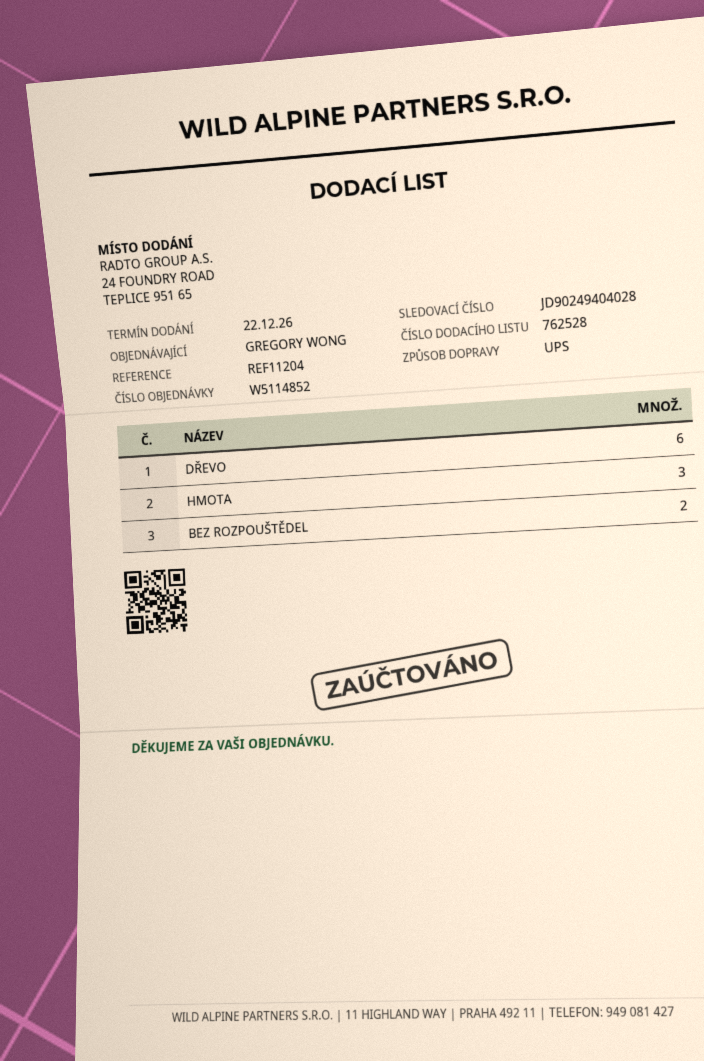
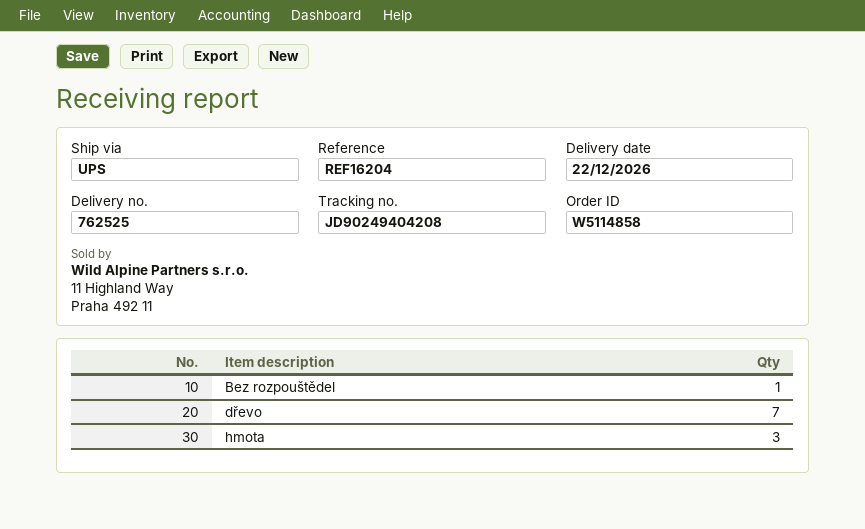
order number: W5114852 -> W5114858
delivery note number: 762528 -> 762525
reference: REF11204 -> REF16204
tracking number: JD90249404028 -> JD90249404208
DŘEVO: 6 -> 7
BEZ ROZPOUŠTĚDEL: 2 -> 1

